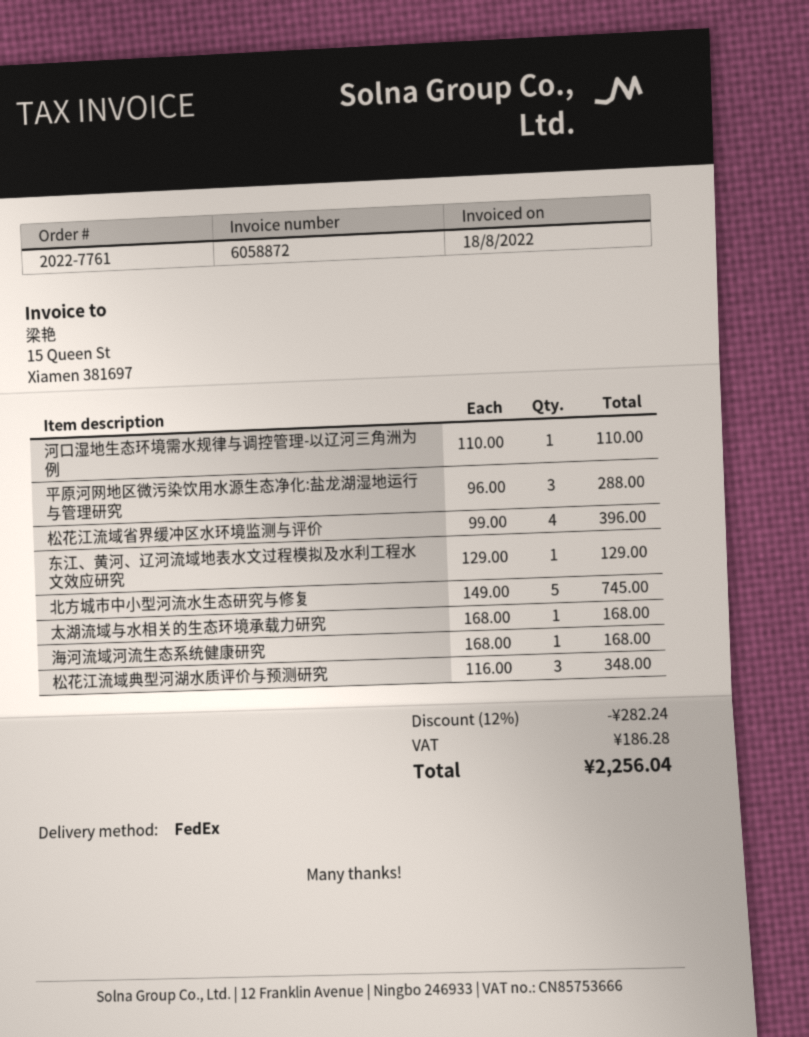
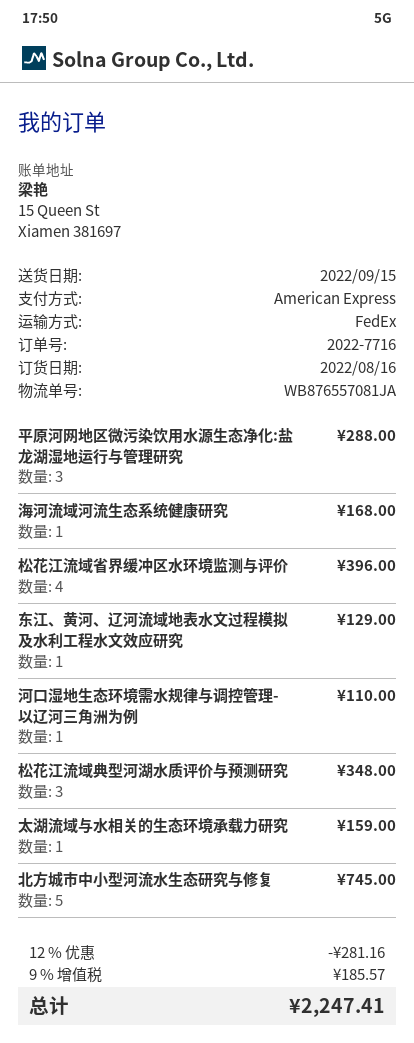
order number: 2022-7761 -> 2022-7716
太湖流域与水相关的生态环境承载力研究: 1 for 168.00 -> 1 for 159.00
discount: 12% = 282.24 -> 12% = 281.16
tax: 186.28 -> 185.57
total: 2256.04 -> 2247.41

